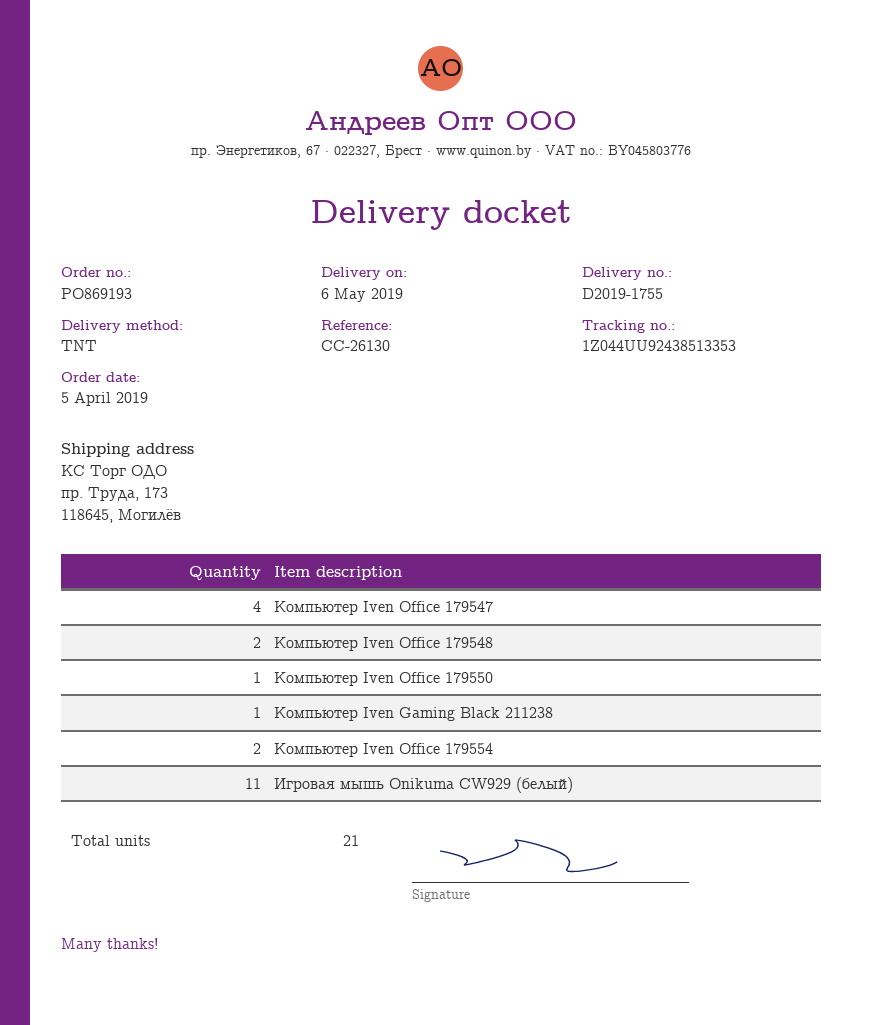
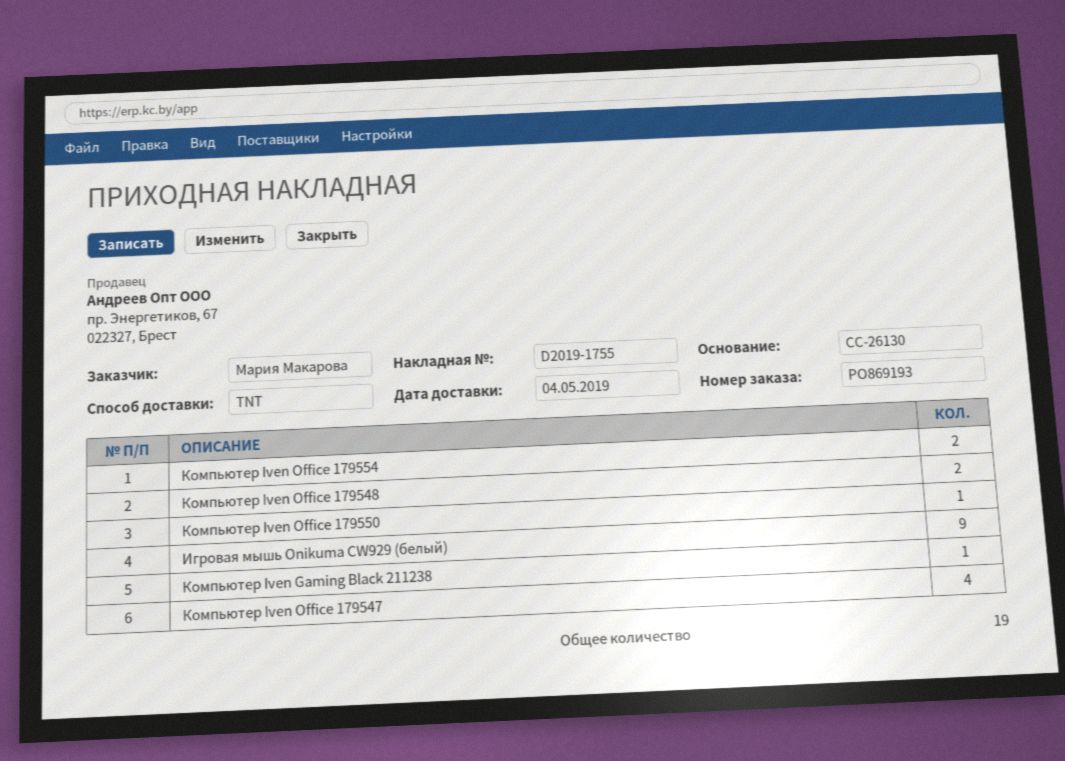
delivery date: 2019-05-06 -> 2019-05-04
Игровая мышь Onikuma CW929 (белый): 11 -> 9
total quantity: 21 -> 19

